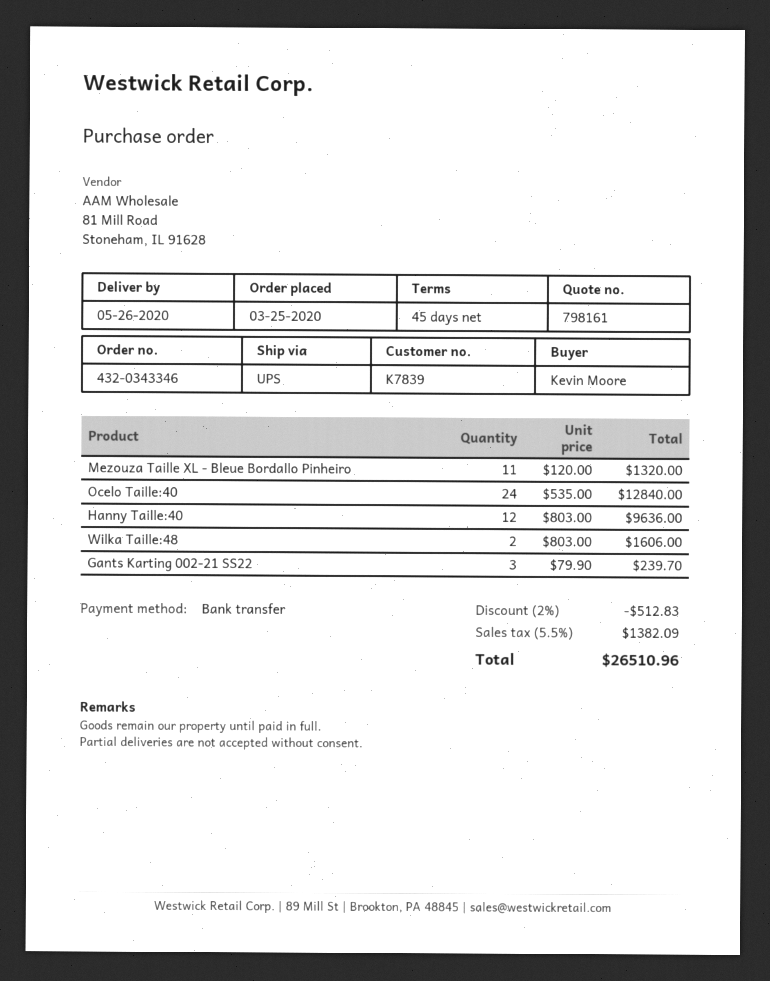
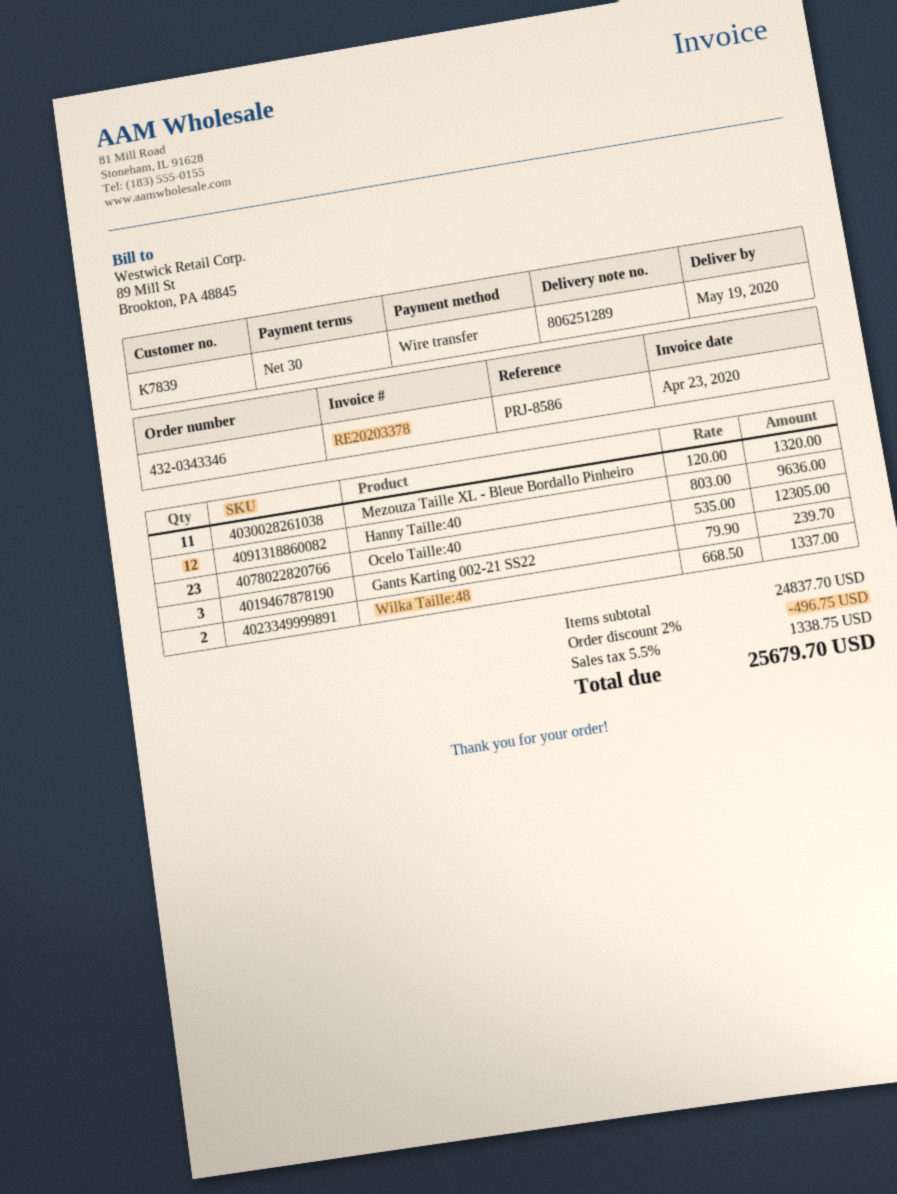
delivery date: 2020-05-26 -> 2020-05-19
payment terms: 45 days -> 30 days
Ocelo Taille:40: 24 x 535.00 = 12840.00 -> 23 x 535.00 = 12305.00
Wilka Taille:48: 2 x 803.00 = 1606.00 -> 2 x 668.50 = 1337.00
discount: 2% = 512.83 -> 2% = 496.75
tax: 5.5% = 1382.09 -> 5.5% = 1338.75
total: 26510.96 -> 25679.70

